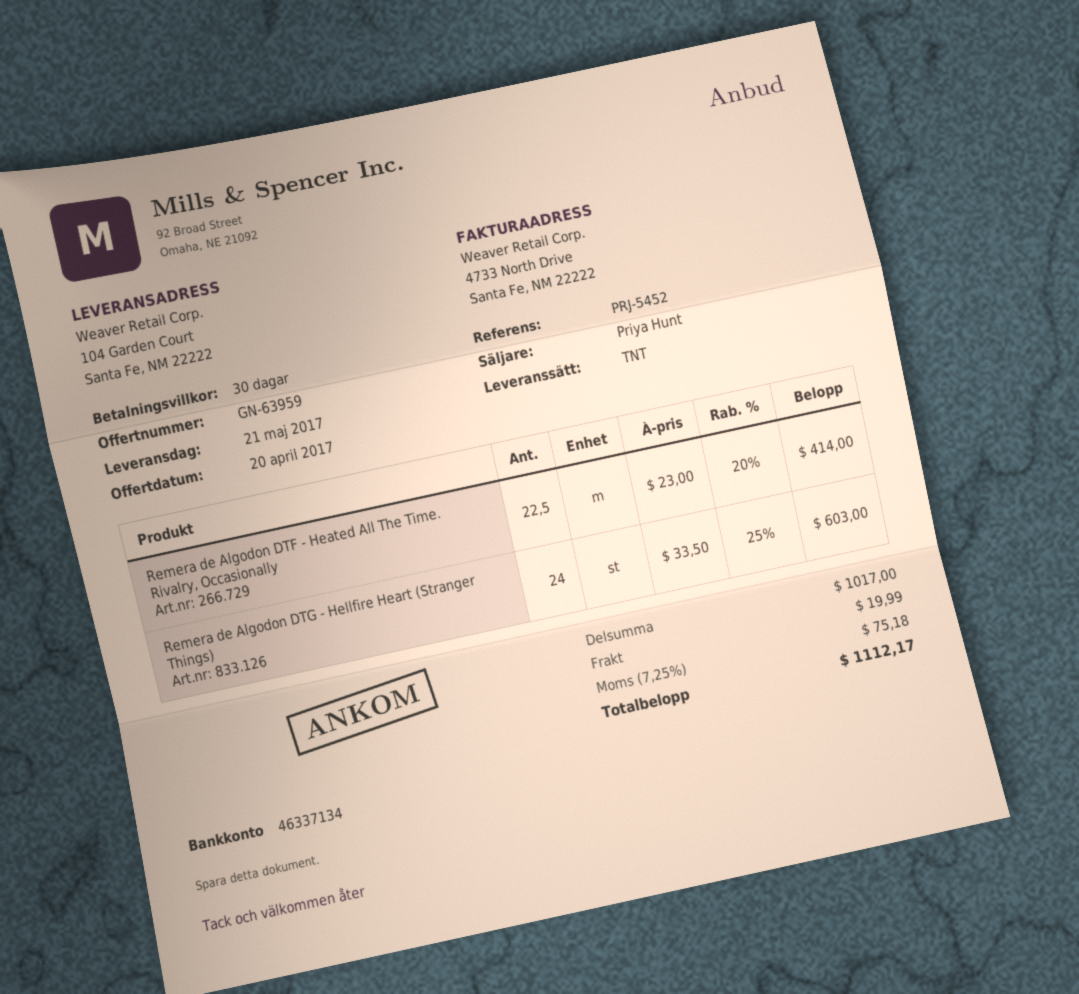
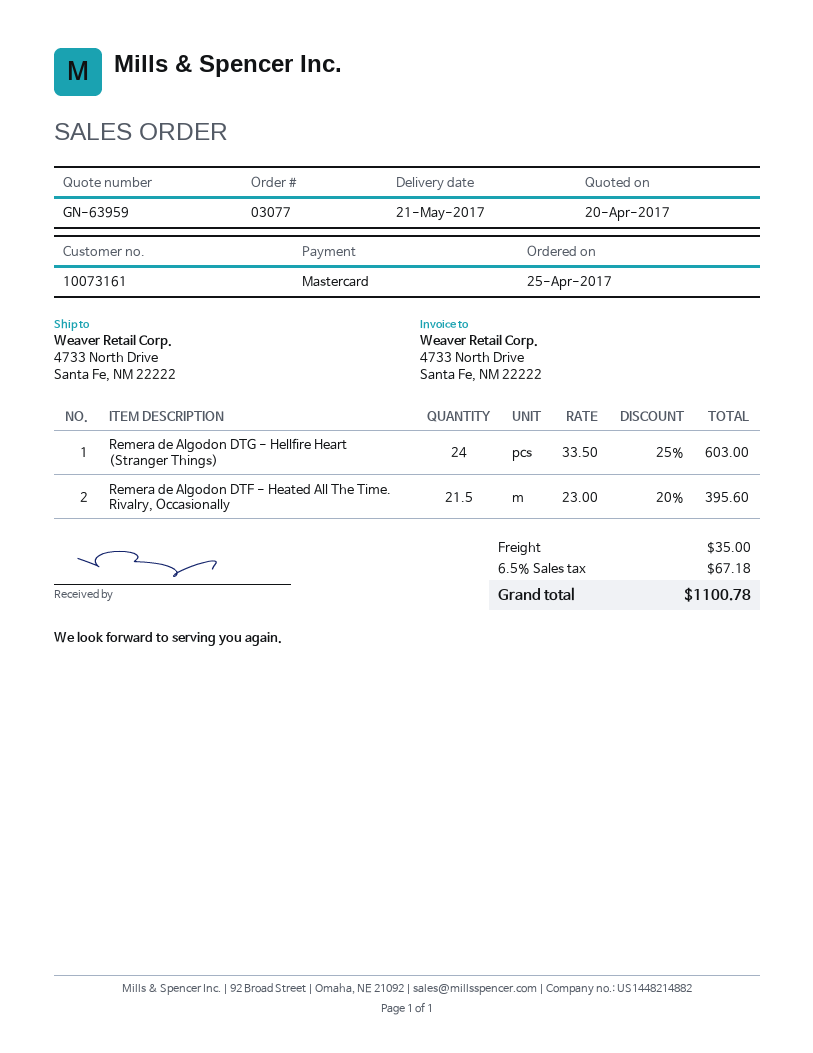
ship to: 104 Garden Court, Santa Fe, NM 22222 -> 4733 North Drive, Santa Fe, NM 22222
Remera de Algodon DTF - Heated All The Time. Rivalry, Occasionally: 22.5 x 23.00 - 20% = 414.00 -> 21.5 x 23.00 - 20% = 395.60
shipping: 19.99 -> 35.00
tax: 7.25% = 75.18 -> 6.5% = 67.18
total: 1112.17 -> 1100.78

